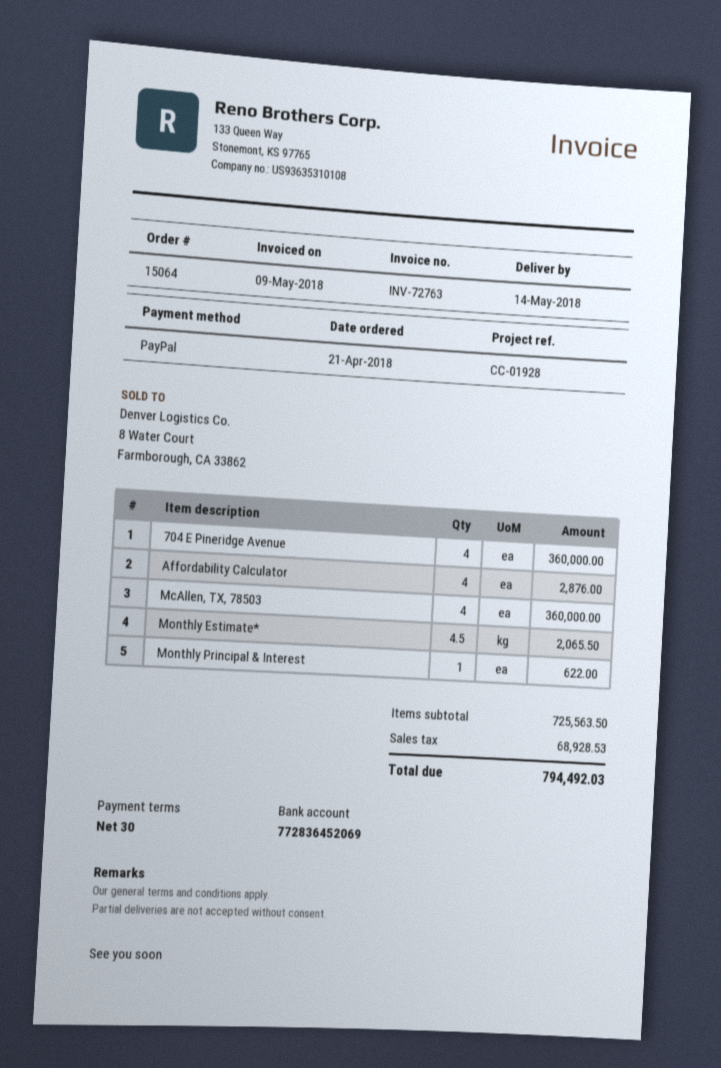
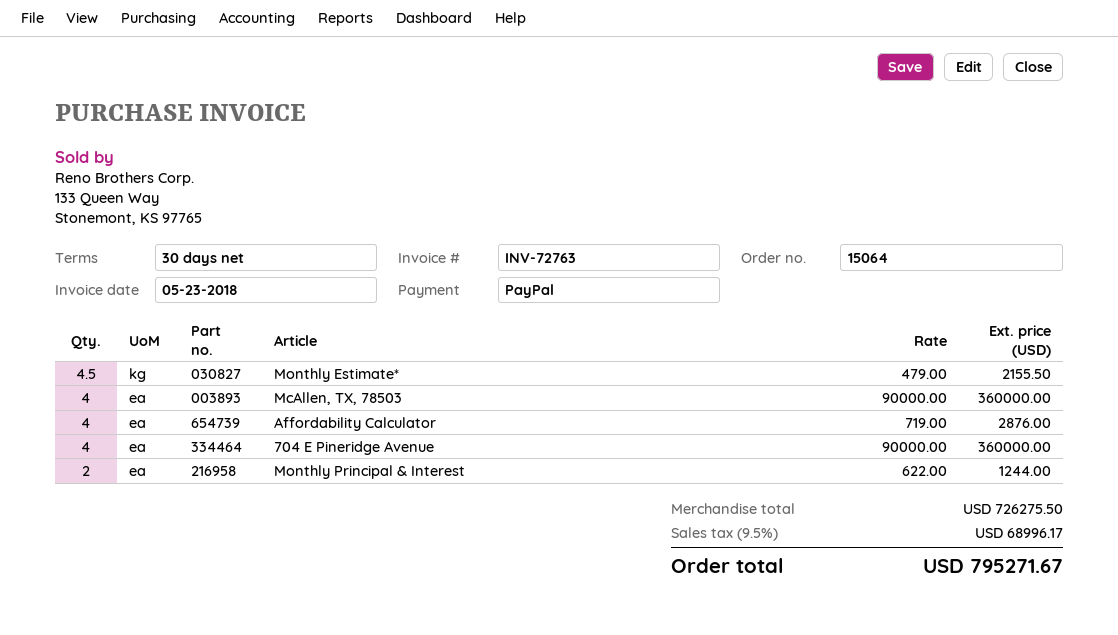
invoice date: 2018-05-09 -> 2018-05-23
Monthly Estimate*: 4.5 for 2065.50 -> 4.5 for 2155.50
Monthly Principal & Interest: 1 for 622.00 -> 2 for 1244.00
subtotal: 725563.50 -> 726275.50
tax: 68928.53 -> 68996.17
total: 794492.03 -> 795271.67

